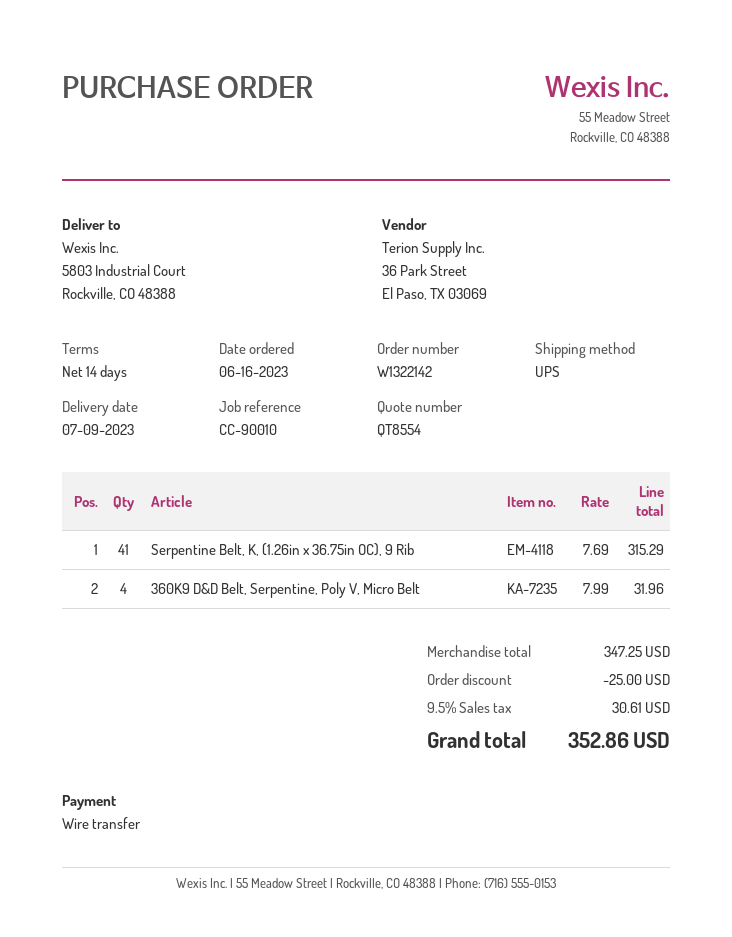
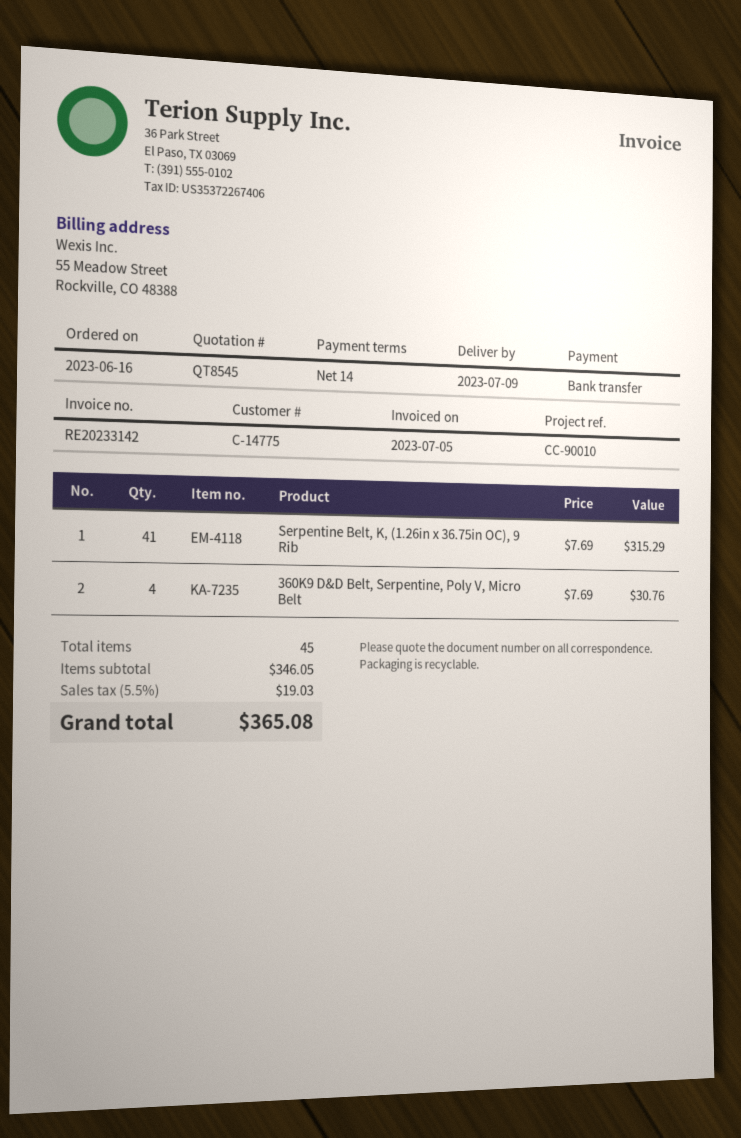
quote number: QT8554 -> QT8545
360K9 D&D Belt, Serpentine, Poly V, Micro Belt: 4 x 7.99 = 31.96 -> 4 x 7.69 = 30.76
subtotal: 347.25 -> 346.05
discount: 25.00 -> none
tax: 9.5% = 30.61 -> 5.5% = 19.03
total: 352.86 -> 365.08

